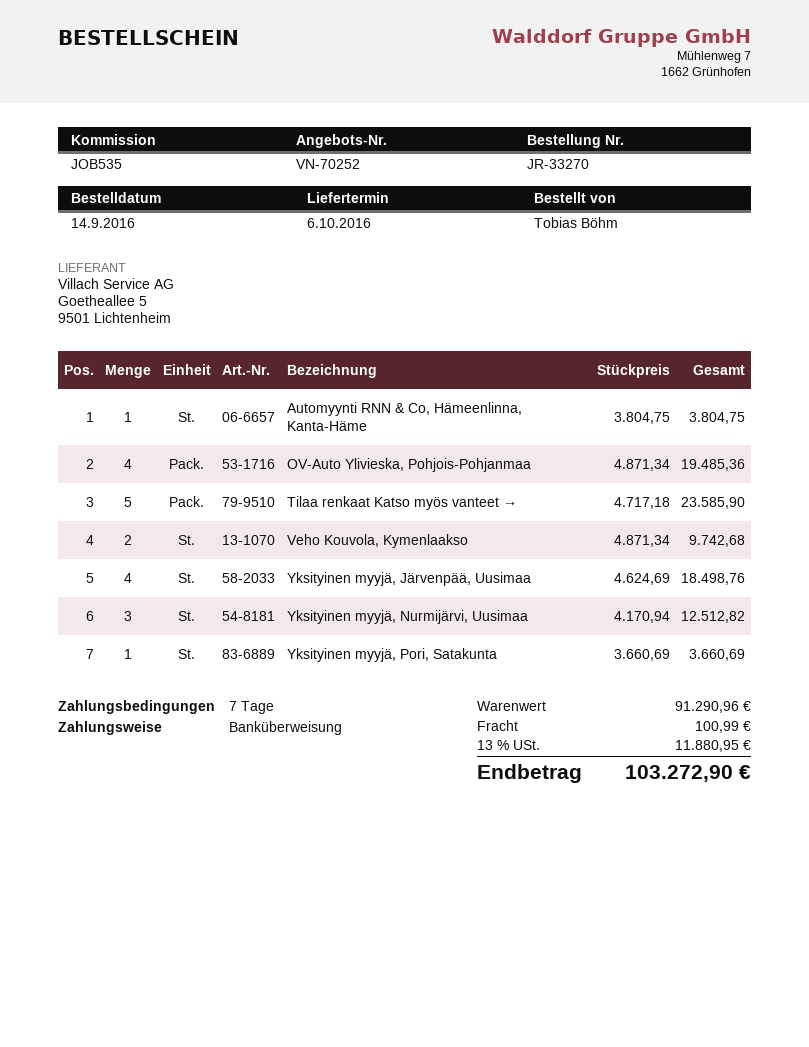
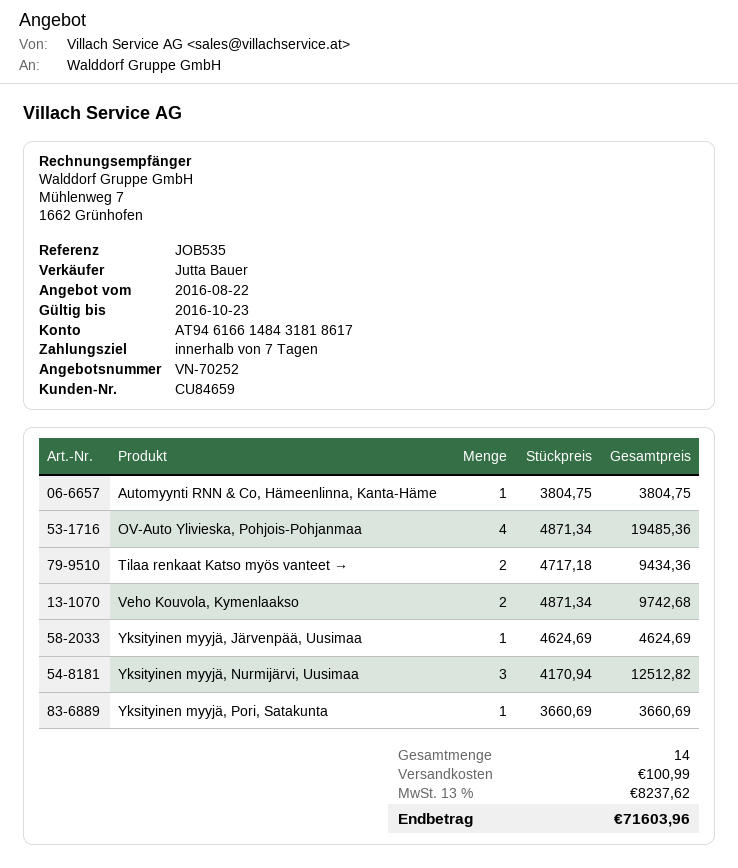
Tilaa renkaat Katso myös vanteet →: 5 x 4717.18 = 23585.90 -> 2 x 4717.18 = 9434.36
Yksityinen myyjä, Järvenpää, Uusimaa: 4 x 4624.69 = 18498.76 -> 1 x 4624.69 = 4624.69
tax: 13% = 11880.95 -> 13% = 8237.62
total: 103272.90 -> 71603.96

